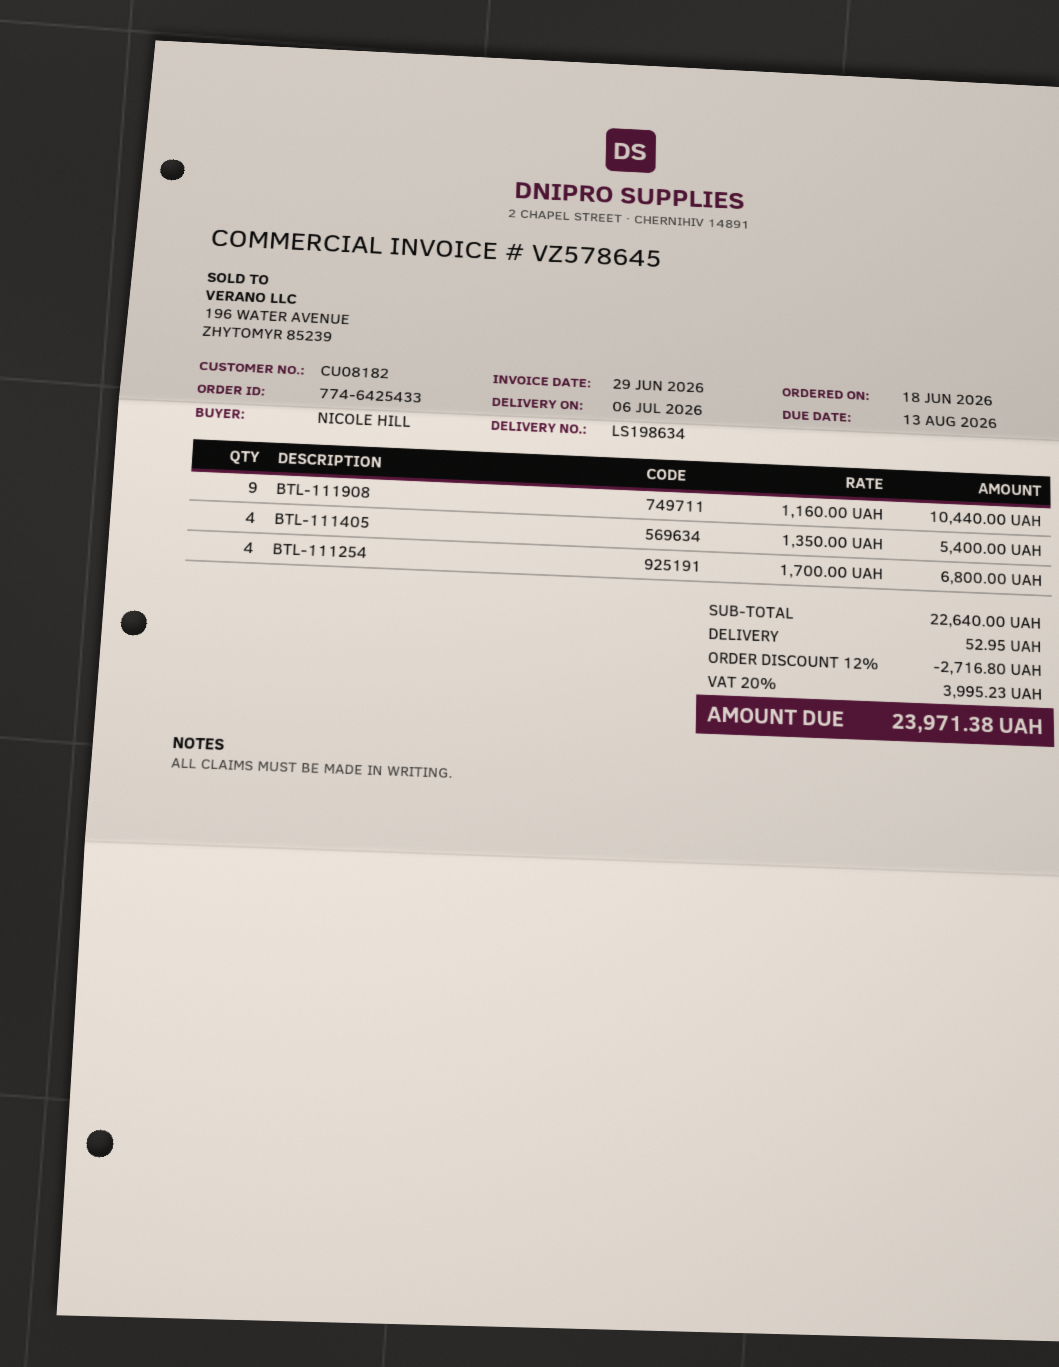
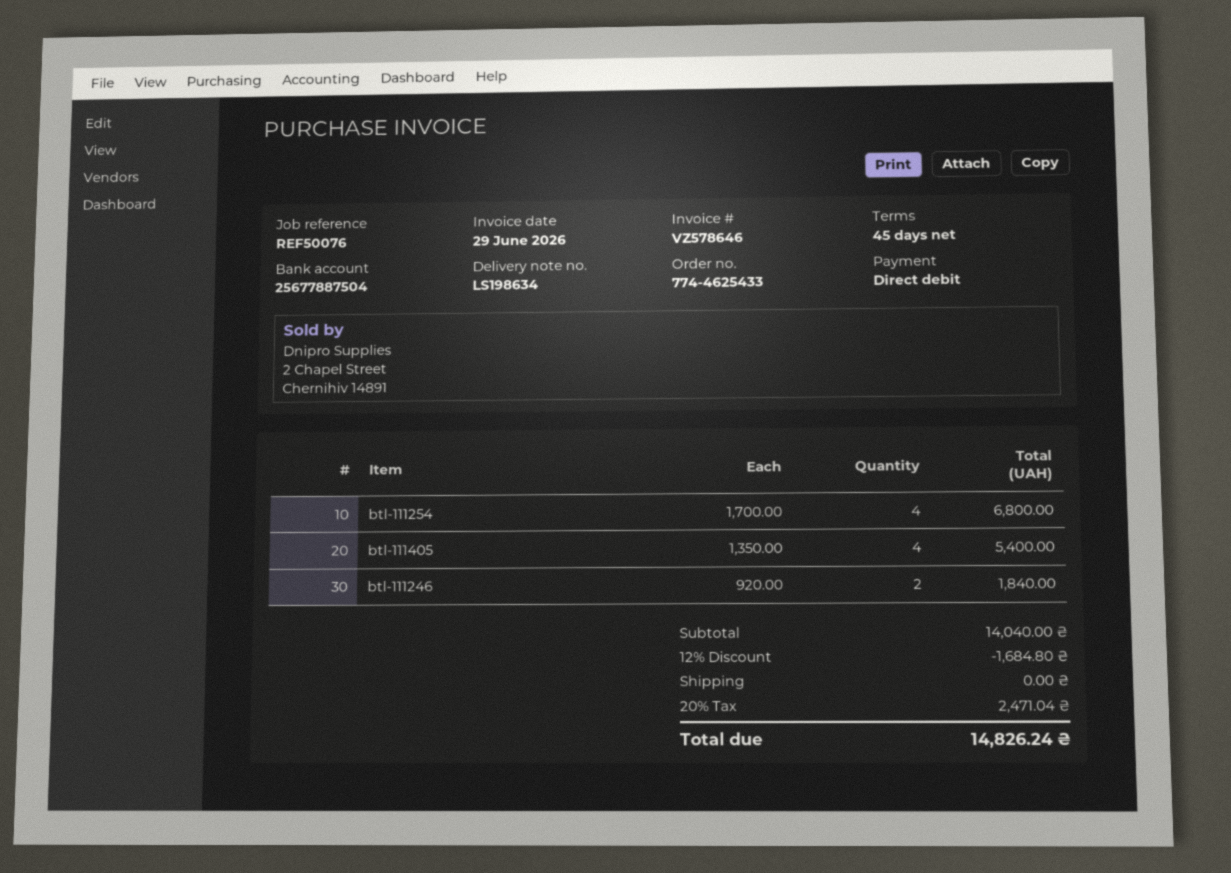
order number: 774-6425433 -> 774-4625433
invoice number: VZ578645 -> VZ578646
BTL-111908: 9 x 1160.00 = 10440.00 -> none
btl-111246: none -> 2 x 920.00 = 1840.00
subtotal: 22640.00 -> 14040.00
discount: 12% = 2716.80 -> 12% = 1684.80
shipping: 52.95 -> 0.00
tax: 20% = 3995.23 -> 20% = 2471.04
total: 23971.38 -> 14826.24

